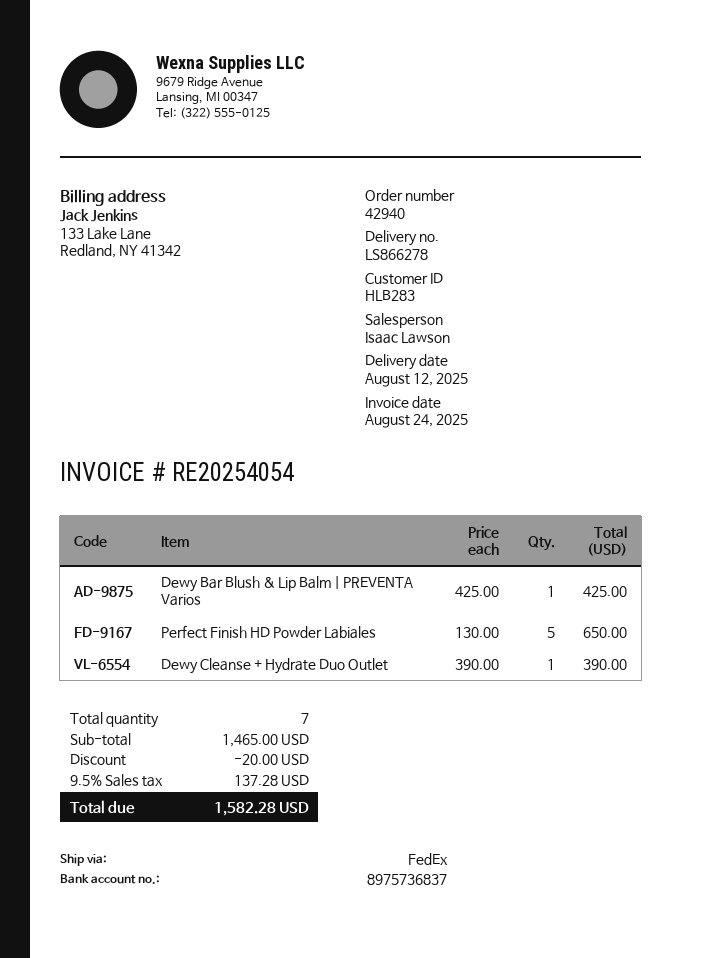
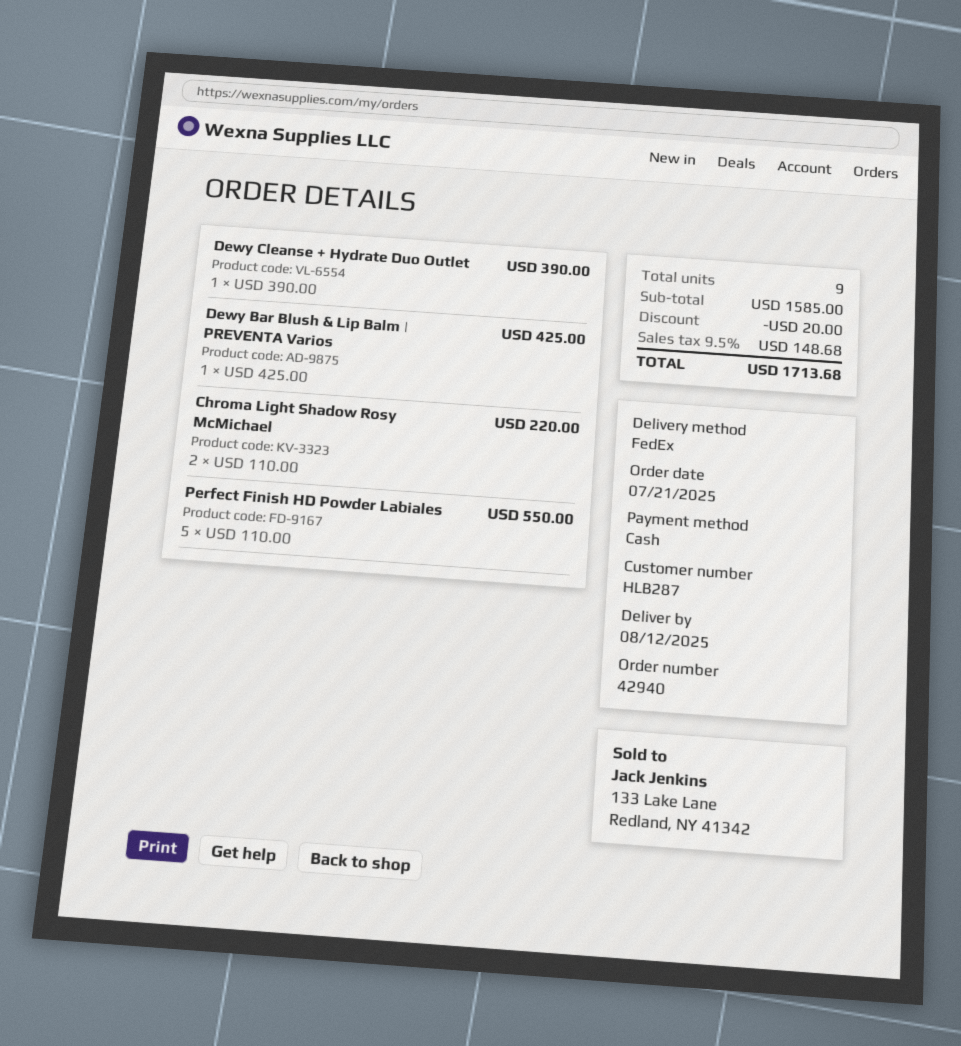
customer number: HLB283 -> HLB287
Perfect Finish HD Powder Labiales: 5 x 130.00 = 650.00 -> 5 x 110.00 = 550.00
Chroma Light Shadow Rosy McMichael: none -> 2 x 110.00 = 220.00
total quantity: 7 -> 9
subtotal: 1465.00 -> 1585.00
tax: 9.5% = 137.28 -> 9.5% = 148.68
total: 1582.28 -> 1713.68

